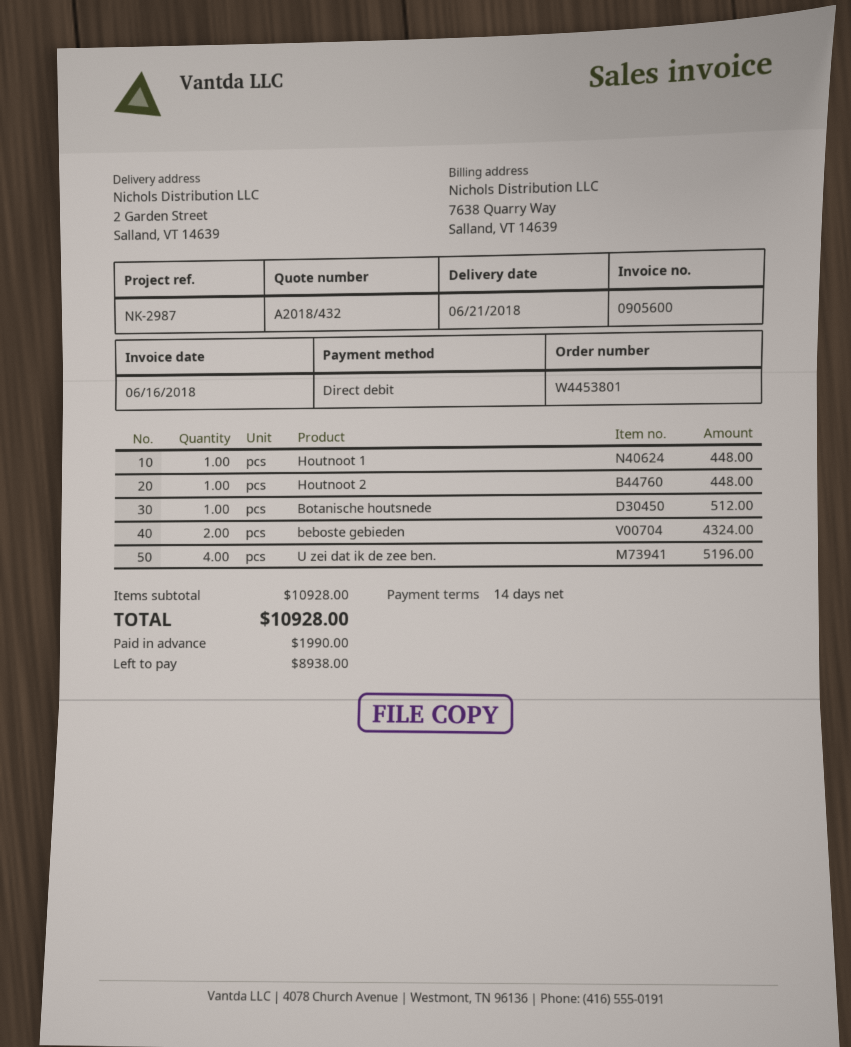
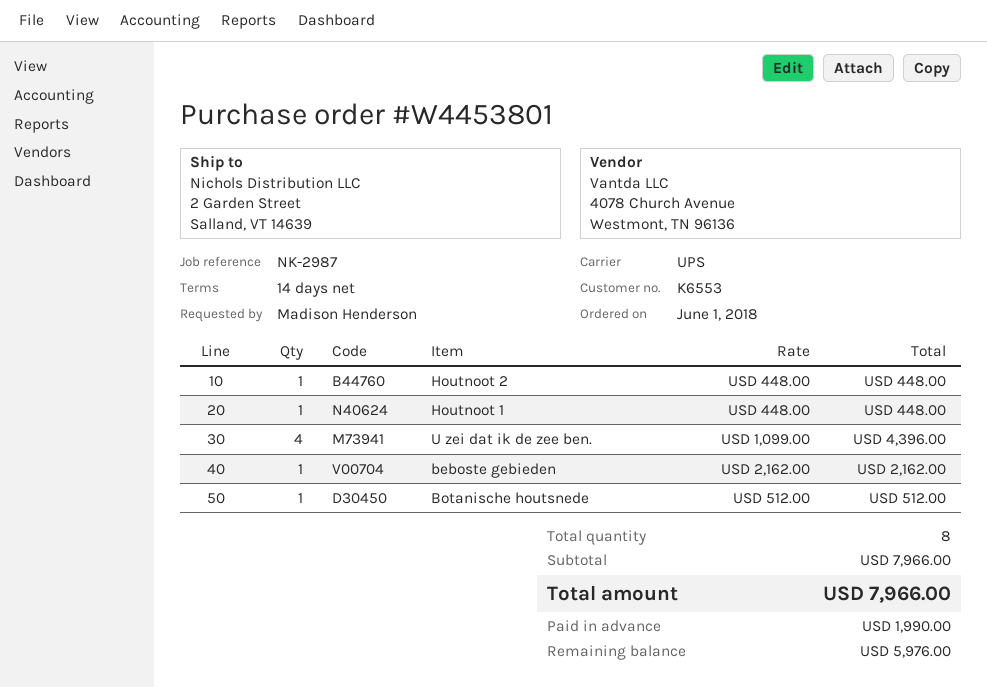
beboste gebieden: 2 for 4324.00 -> 1 for 2162.00
U zei dat ik de zee ben.: 4 for 5196.00 -> 4 for 4396.00
subtotal: 10928.00 -> 7966.00
total: 10928.00 -> 7966.00
balance: 8938.00 -> 5976.00

